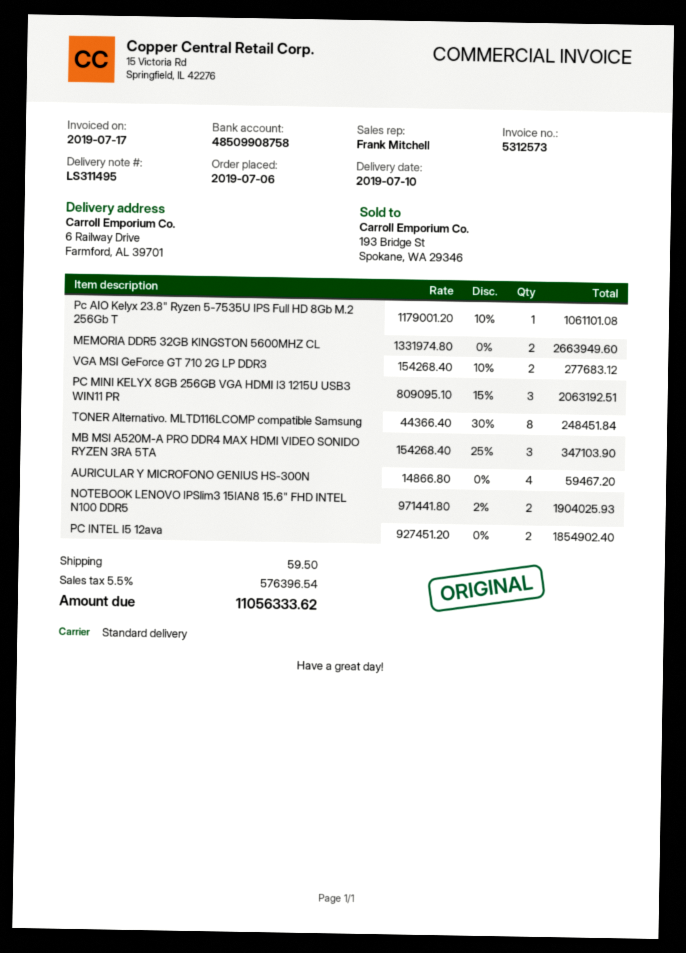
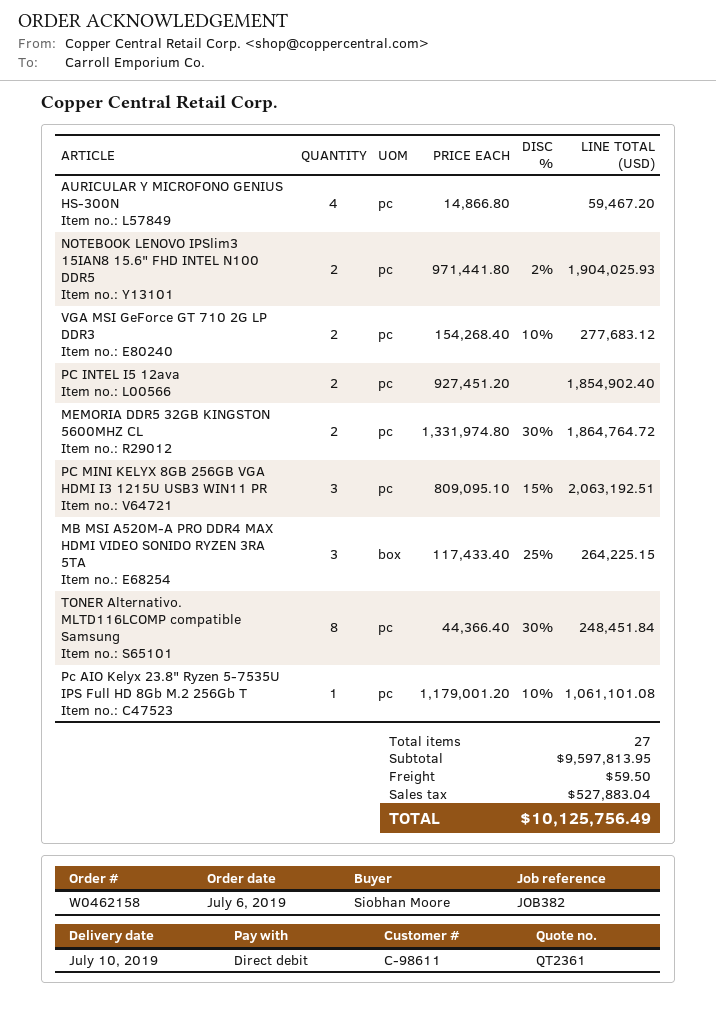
MEMORIA DDR5 32GB KINGSTON 5600MHZ CL: 2 x 1331974.80 = 2663949.60 -> 2 x 1331974.80 - 30% = 1864764.72
MB MSI A520M-A PRO DDR4 MAX HDMI VIDEO SONIDO RYZEN 3RA 5TA: 3 x 154268.40 - 25% = 347103.90 -> 3 x 117433.40 - 25% = 264225.15
tax: 576396.54 -> 527883.04
total: 11056333.62 -> 10125756.49

